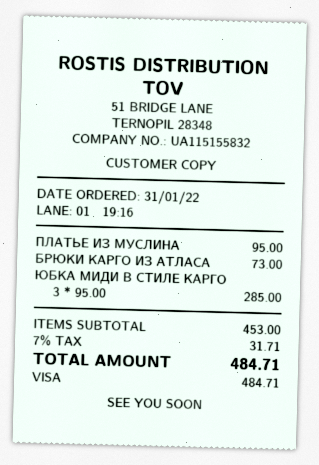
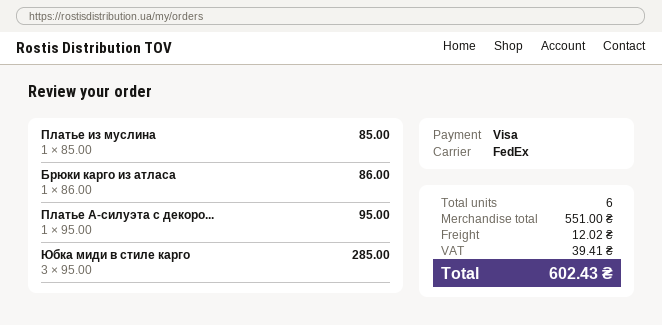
ПЛАТЬЕ ИЗ МУСЛИНА: 1 x 95.00 = 95.00 -> 1 x 85.00 = 85.00
БРЮКИ КАРГО ИЗ АТЛАСА: 1 x 73.00 = 73.00 -> 1 x 86.00 = 86.00
Платье А-силуэта с декоро...: none -> 1 x 95.00 = 95.00
subtotal: 453.00 -> 551.00
shipping: none -> 12.02
tax: 31.71 -> 39.41
total: 484.71 -> 602.43

